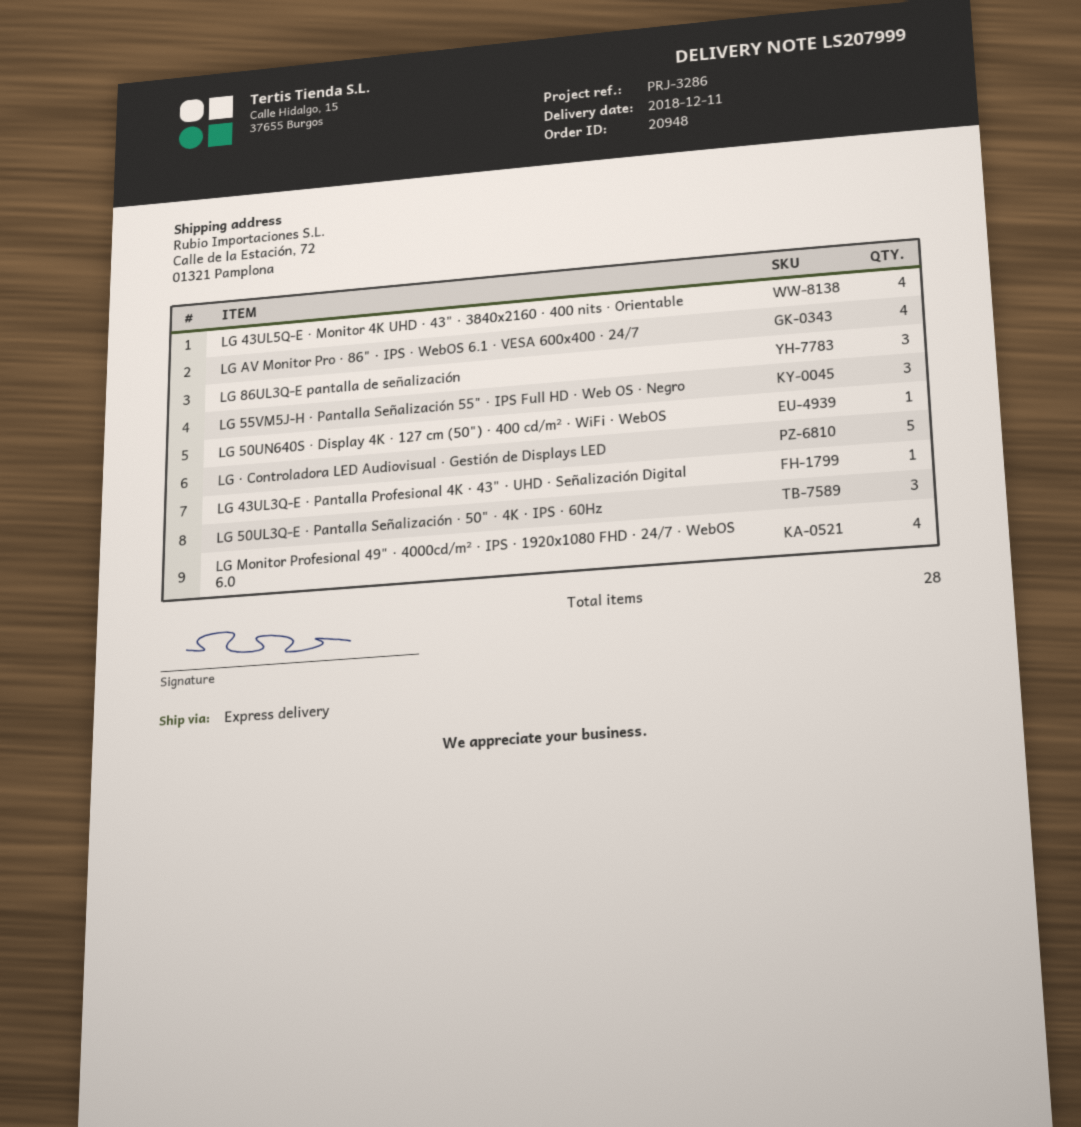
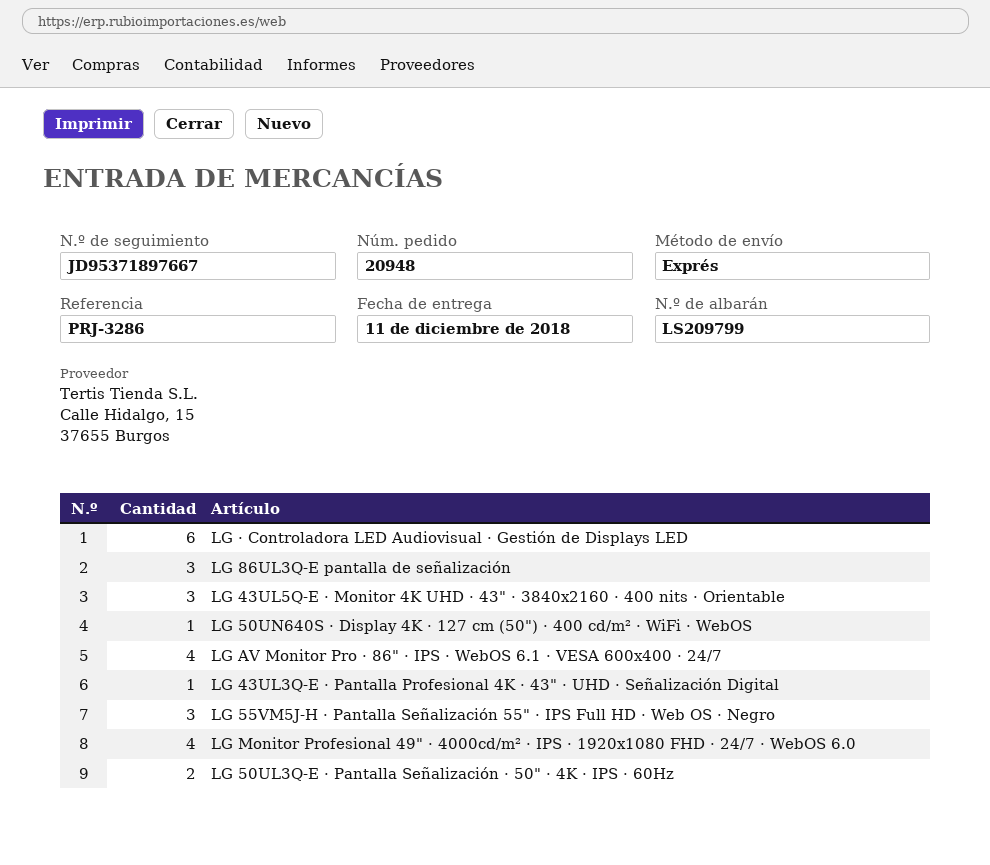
delivery note number: LS207999 -> LS209799
LG 43UL5Q-E · Monitor 4K UHD · 43" · 3840x2160 · 400 nits · Orientable: 4 -> 3
LG · Controladora LED Audiovisual · Gestión de Displays LED: 5 -> 6
LG 50UL3Q-E · Pantalla Señalización · 50" · 4K · IPS · 60Hz: 3 -> 2

